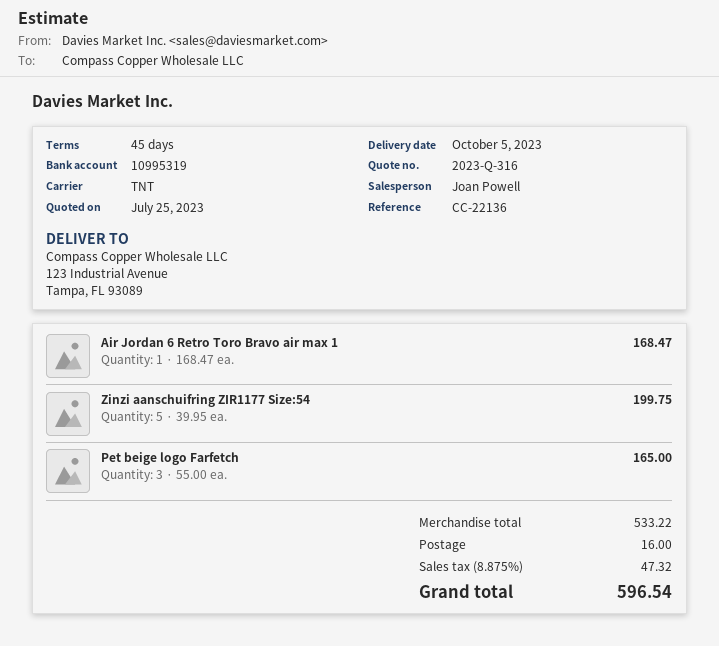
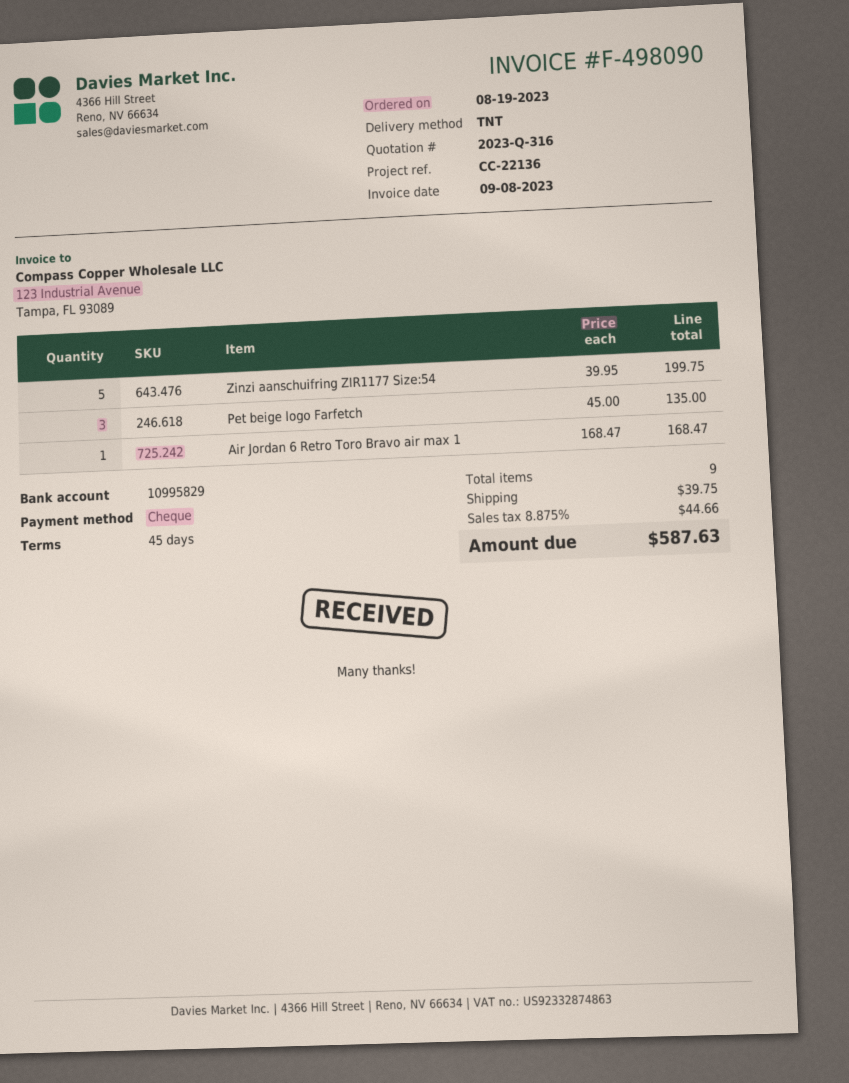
bank account: 10995319 -> 10995829
Pet beige logo Farfetch: 3 x 55.00 = 165.00 -> 3 x 45.00 = 135.00
shipping: 16.00 -> 39.75
tax: 8.875% = 47.32 -> 8.875% = 44.66
total: 596.54 -> 587.63

